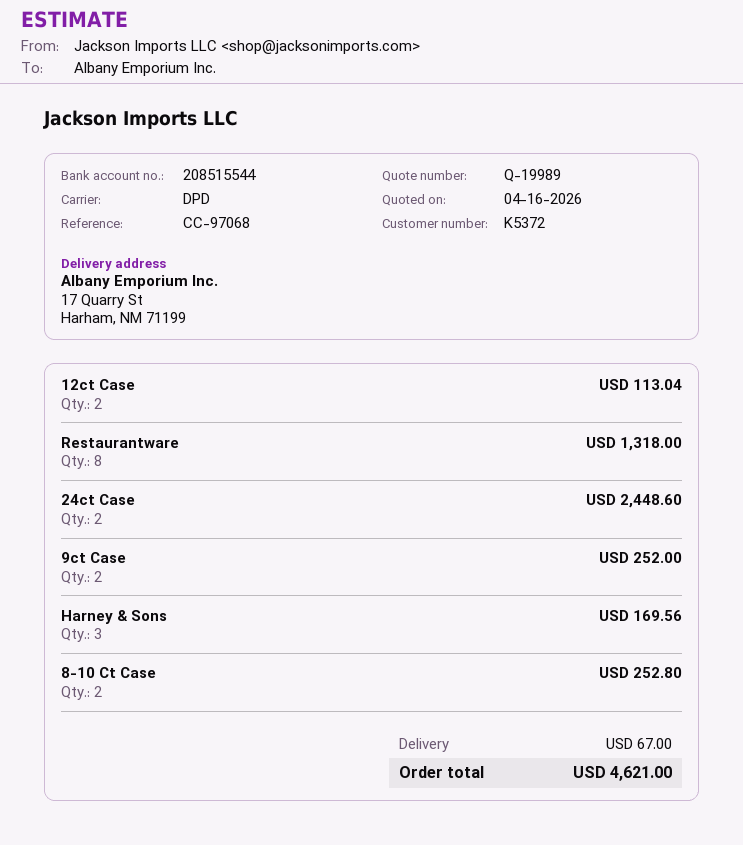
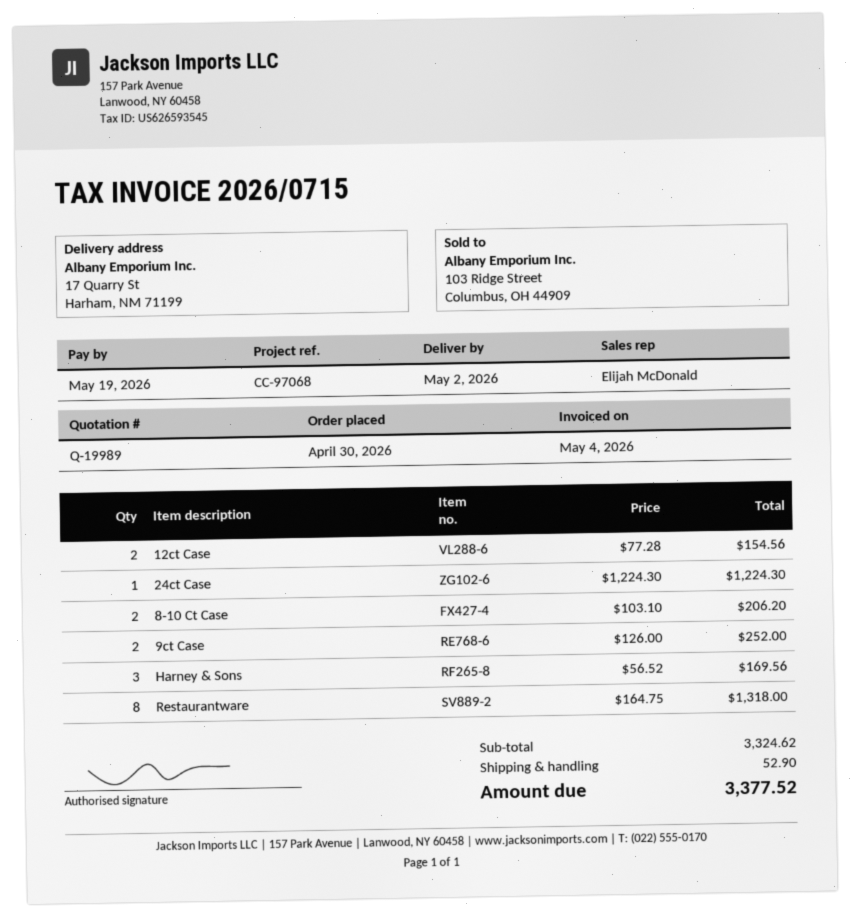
12ct Case: 2 for 113.04 -> 2 for 154.56
24ct Case: 2 for 2448.60 -> 1 for 1224.30
8-10 Ct Case: 2 for 252.80 -> 2 for 206.20
shipping: 67.00 -> 52.90
total: 4621.00 -> 3377.52

